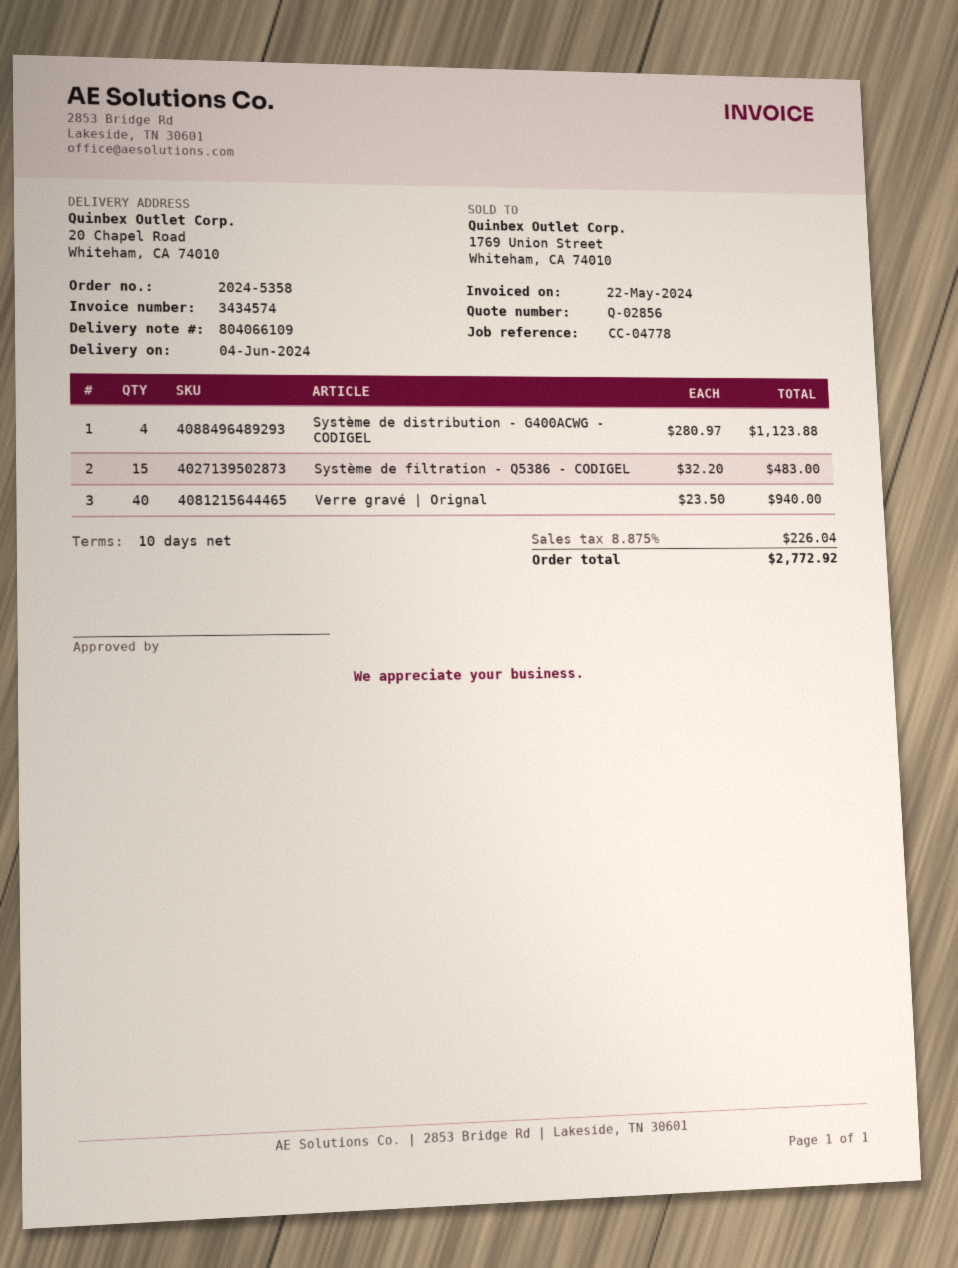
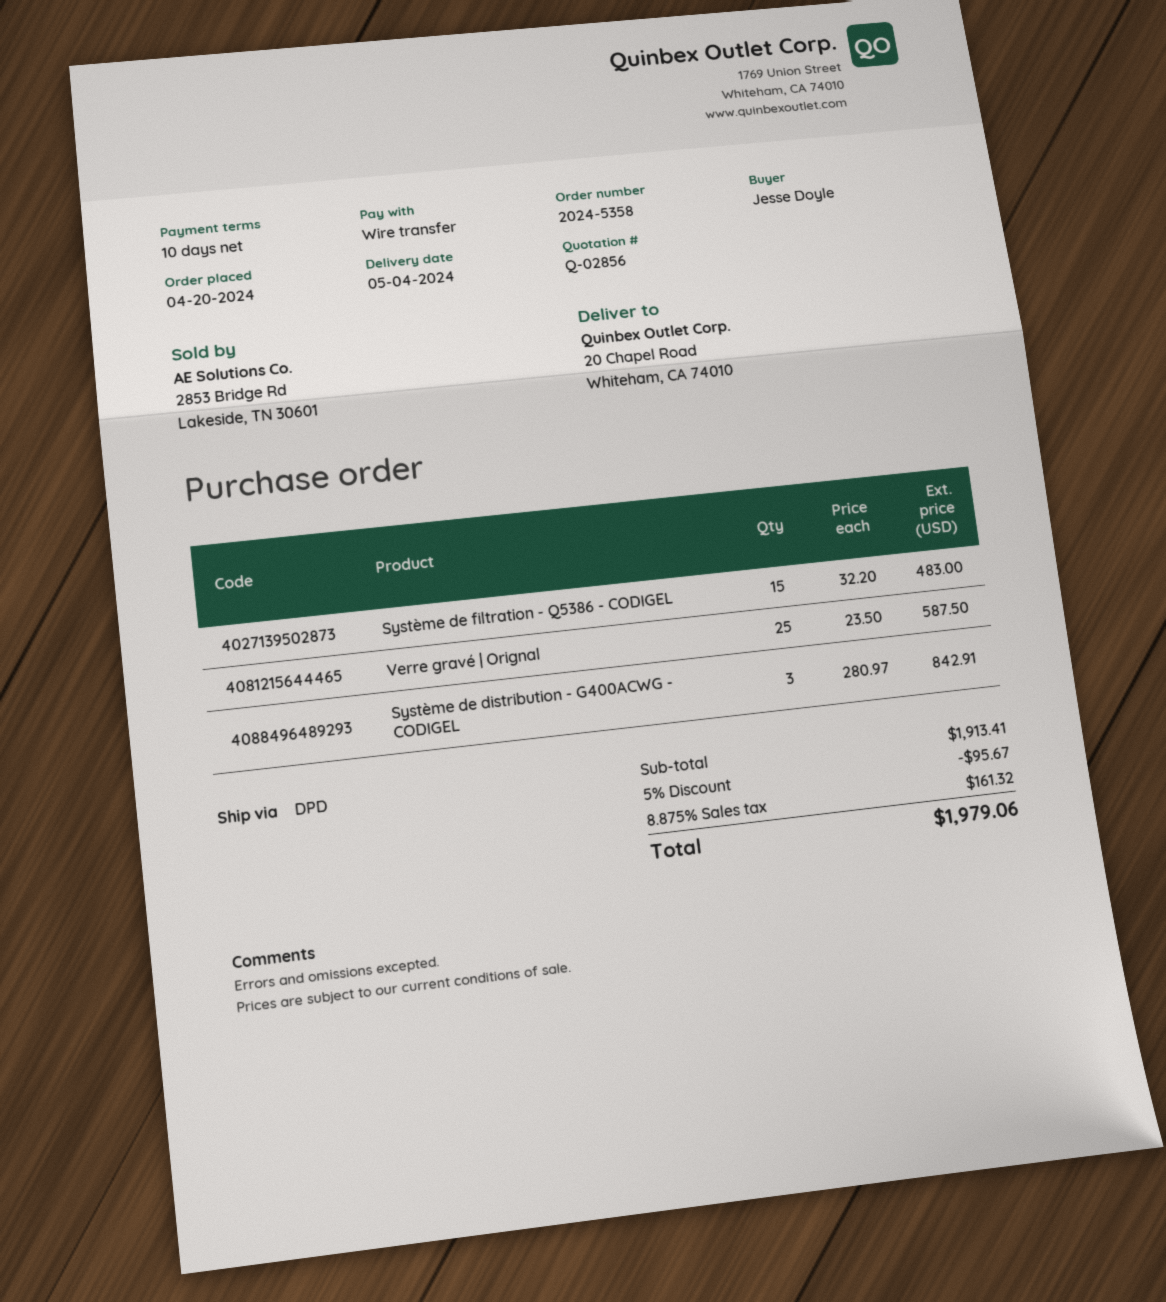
delivery date: 2024-06-04 -> 2024-05-04
Système de distribution - G400ACWG - CODIGEL: 4 x 280.97 = 1123.88 -> 3 x 280.97 = 842.91
Verre gravé | Orignal: 40 x 23.50 = 940.00 -> 25 x 23.50 = 587.50
discount: none -> 5% = 95.67
tax: 8.875% = 226.04 -> 8.875% = 161.32
total: 2772.92 -> 1979.06

